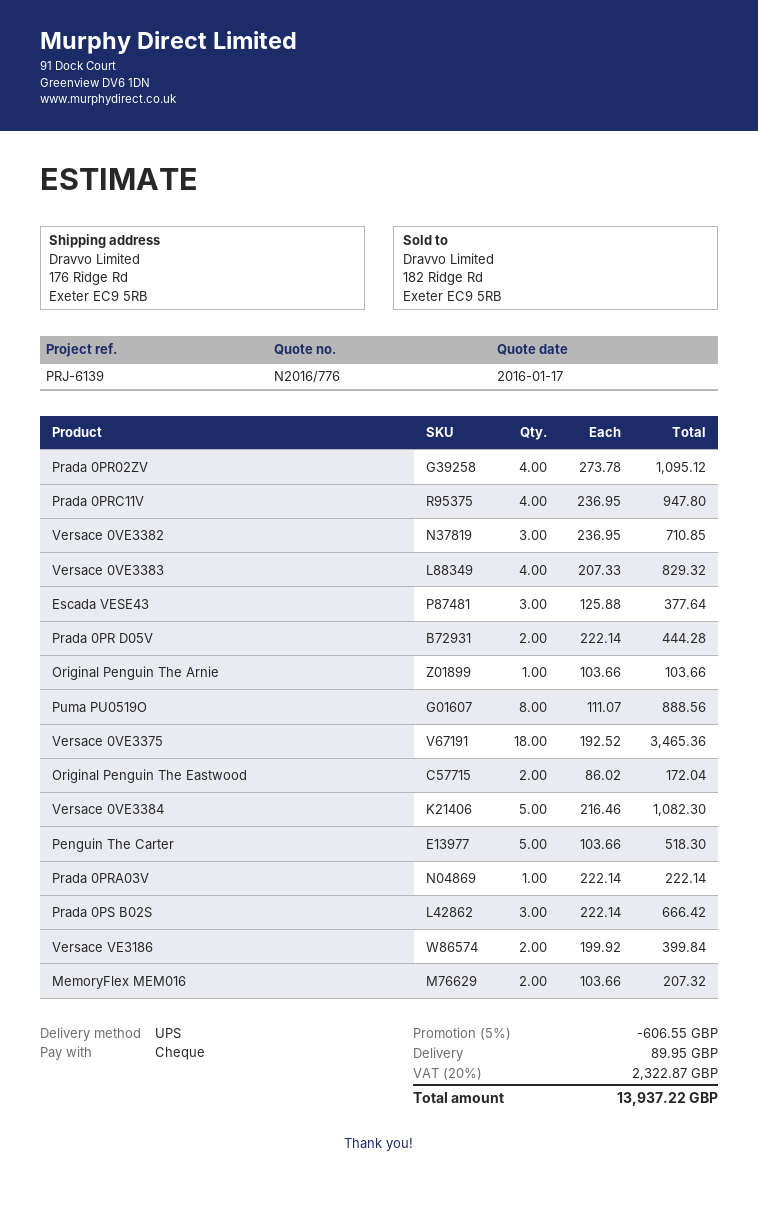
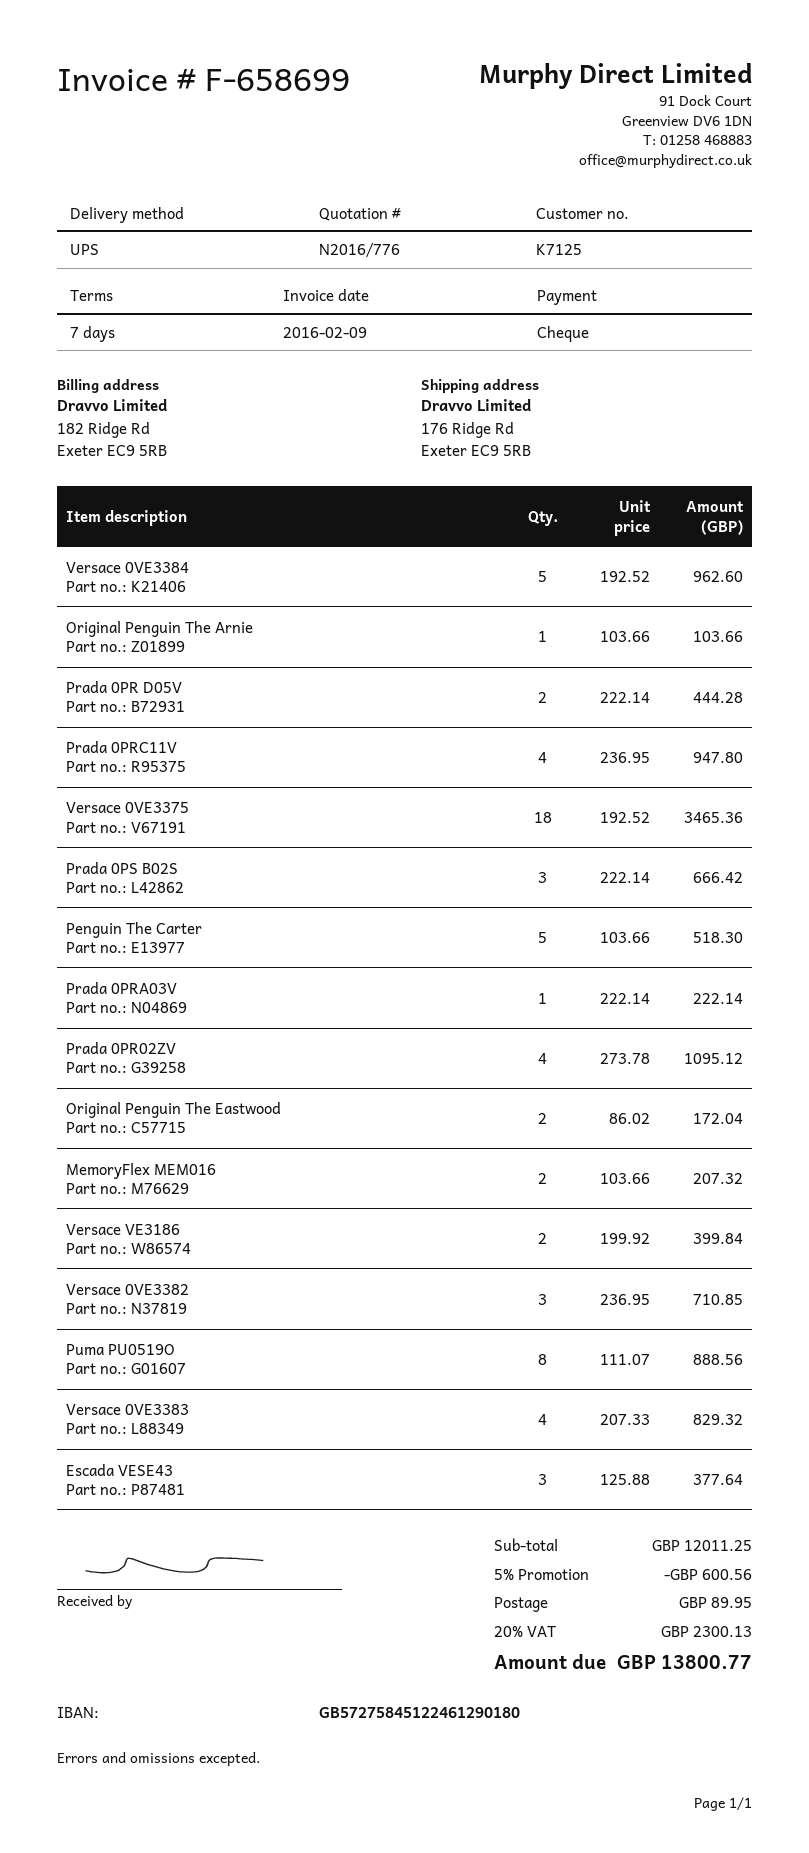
Versace 0VE3384: 5 x 216.46 = 1082.30 -> 5 x 192.52 = 962.60
discount: 5% = 606.55 -> 5% = 600.56
tax: 20% = 2322.87 -> 20% = 2300.13
total: 13937.22 -> 13800.77

